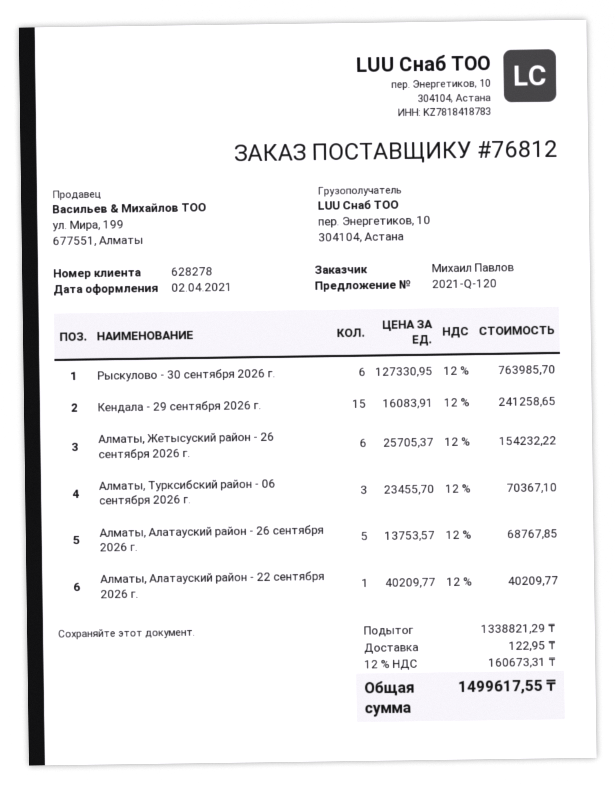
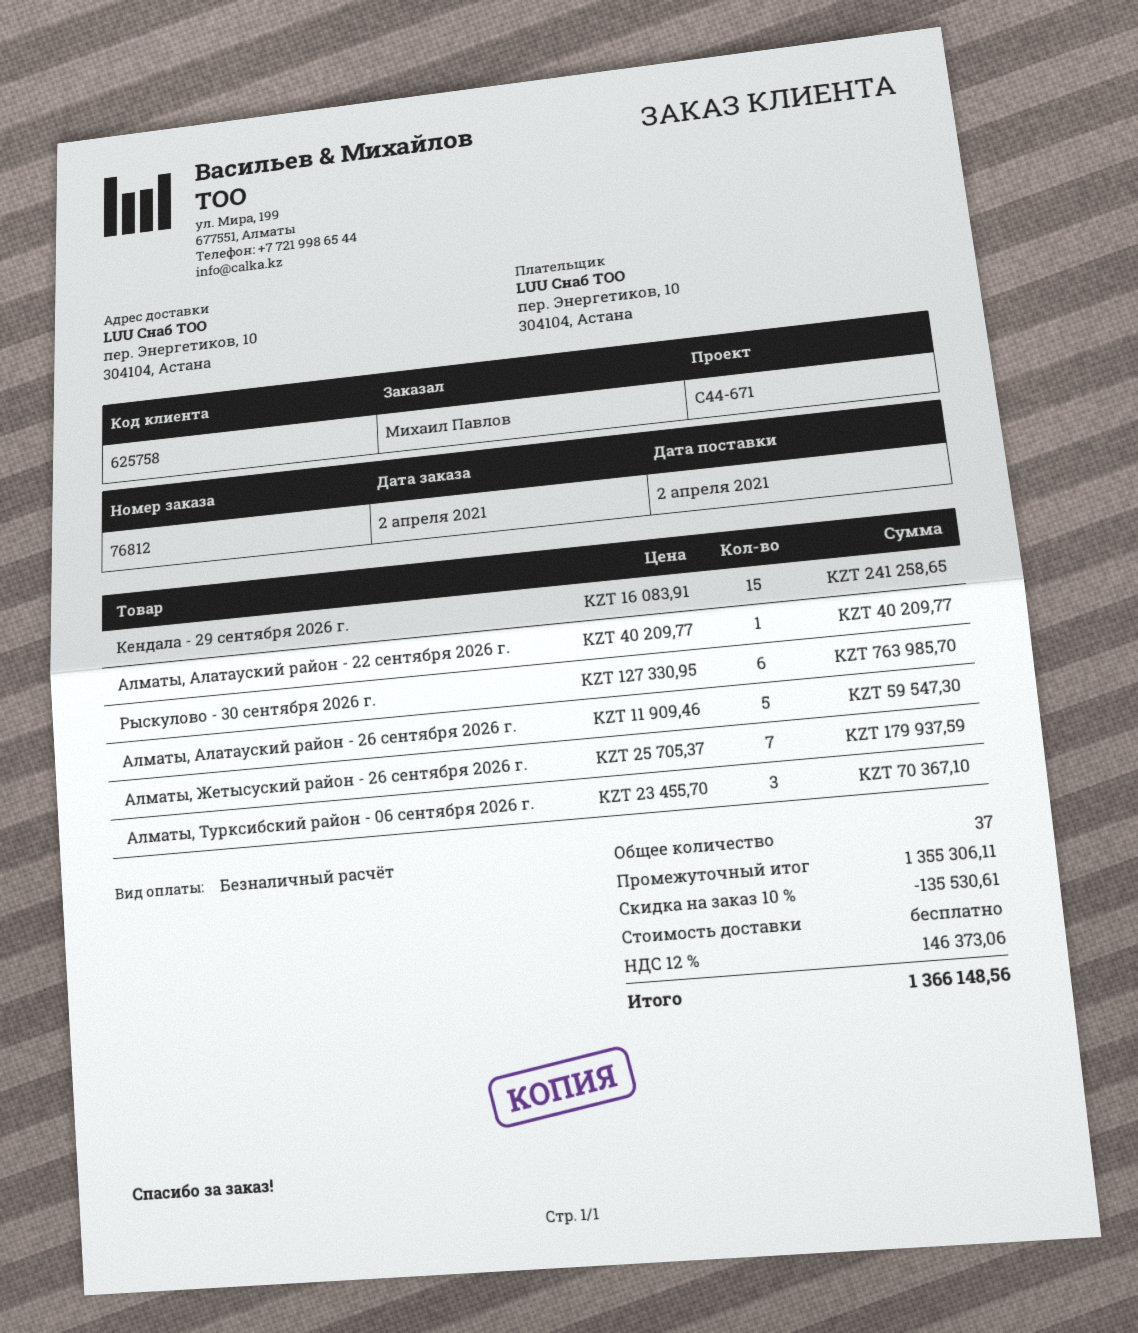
customer number: 628278 -> 625758
Алматы, Жетысуский район - 26 сентября 2026 г.: 6 x 25705.37 = 154232.22 -> 7 x 25705.37 = 179937.59
Алматы, Алатауский район - 26 сентября 2026 г.: 5 x 13753.57 = 68767.85 -> 5 x 11909.46 = 59547.30
subtotal: 1338821.29 -> 1355306.11
discount: none -> 10% = 135530.61
shipping: 122.95 -> 0.00
tax: 12% = 160673.31 -> 12% = 146373.06
total: 1499617.55 -> 1366148.56

